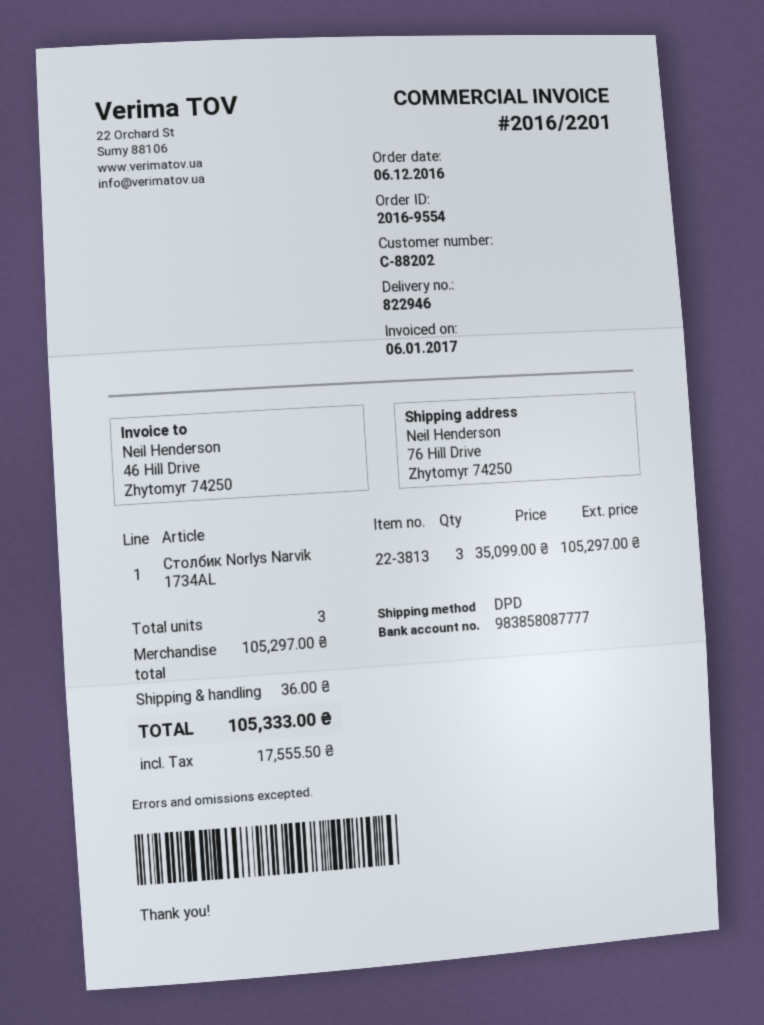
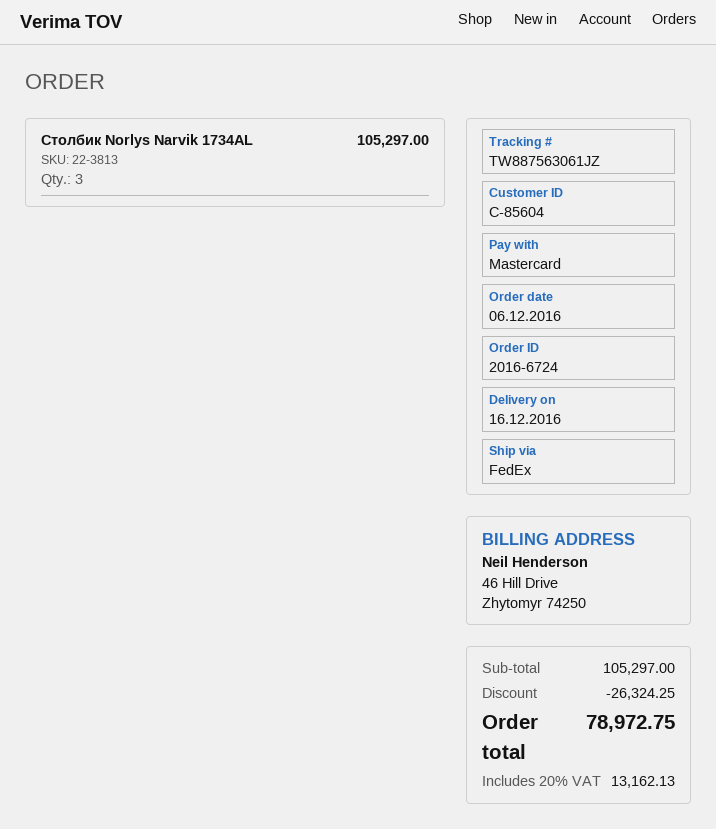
order number: 2016-9554 -> 2016-6724
customer number: C-88202 -> C-85604
shipping method: DPD -> FedEx
discount: none -> 26324.25
shipping: 36.00 -> none
tax: 17555.50 -> 13162.13
total: 105333.00 -> 78972.75

